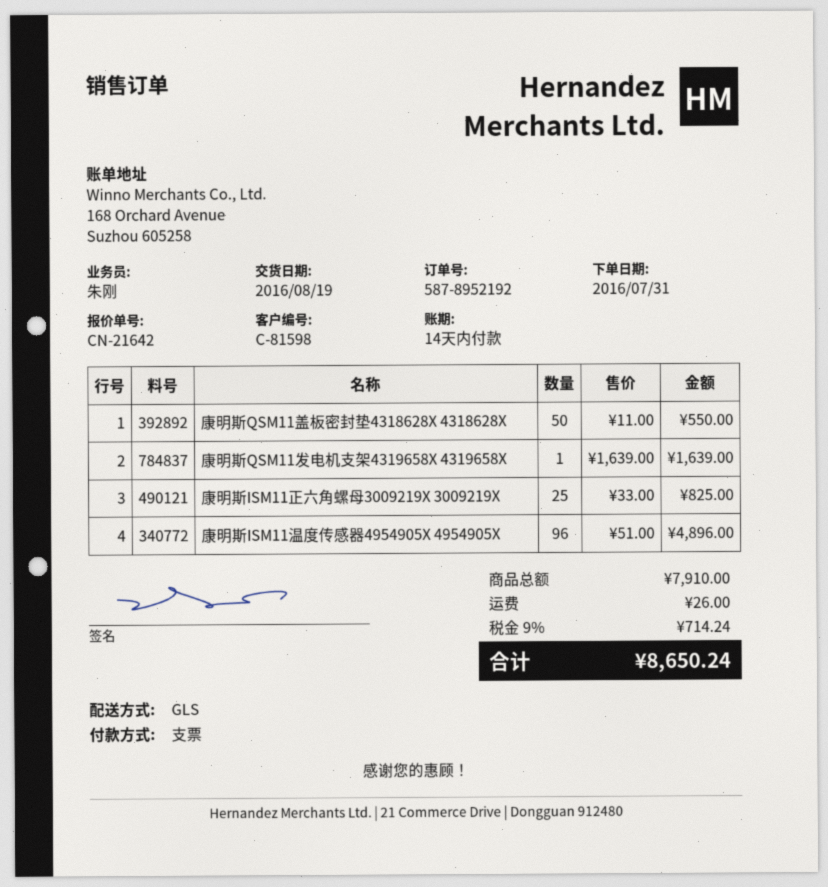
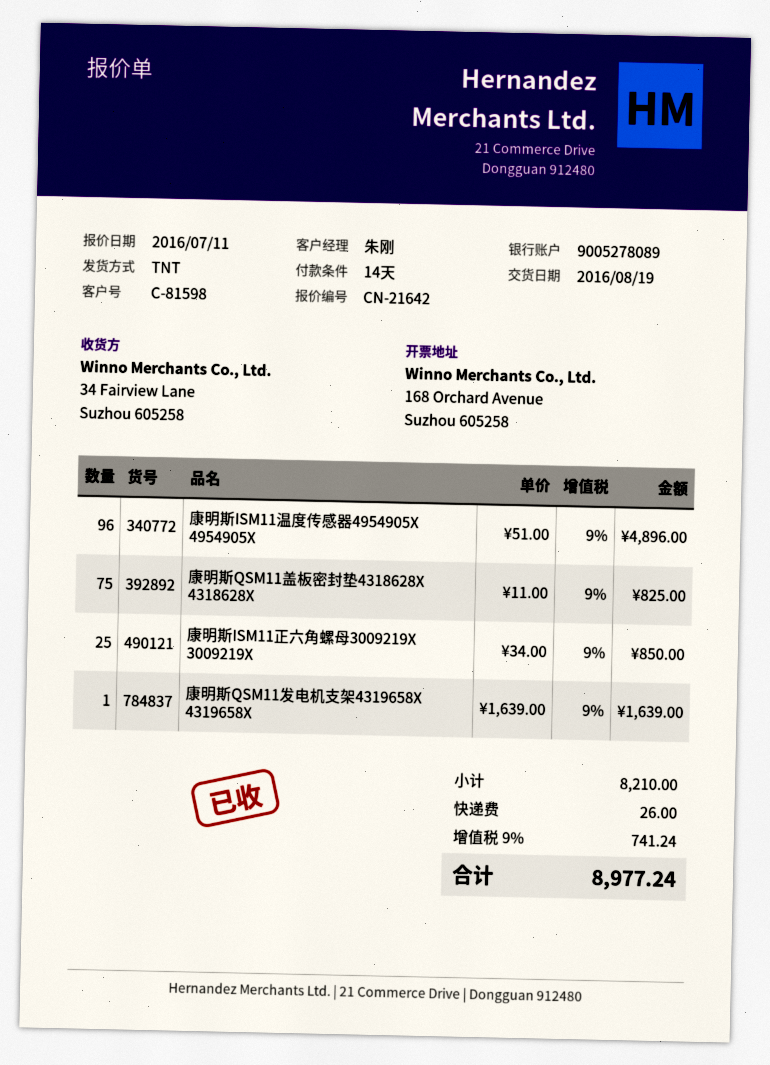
shipping method: GLS -> TNT
康明斯QSM11盖板密封垫4318628X 4318628X: 50 x 11.00 = 550.00 -> 75 x 11.00 = 825.00
康明斯ISM11正六角螺母3009219X 3009219X: 25 x 33.00 = 825.00 -> 25 x 34.00 = 850.00
subtotal: 7910.00 -> 8210.00
tax: 9% = 714.24 -> 9% = 741.24
total: 8650.24 -> 8977.24

